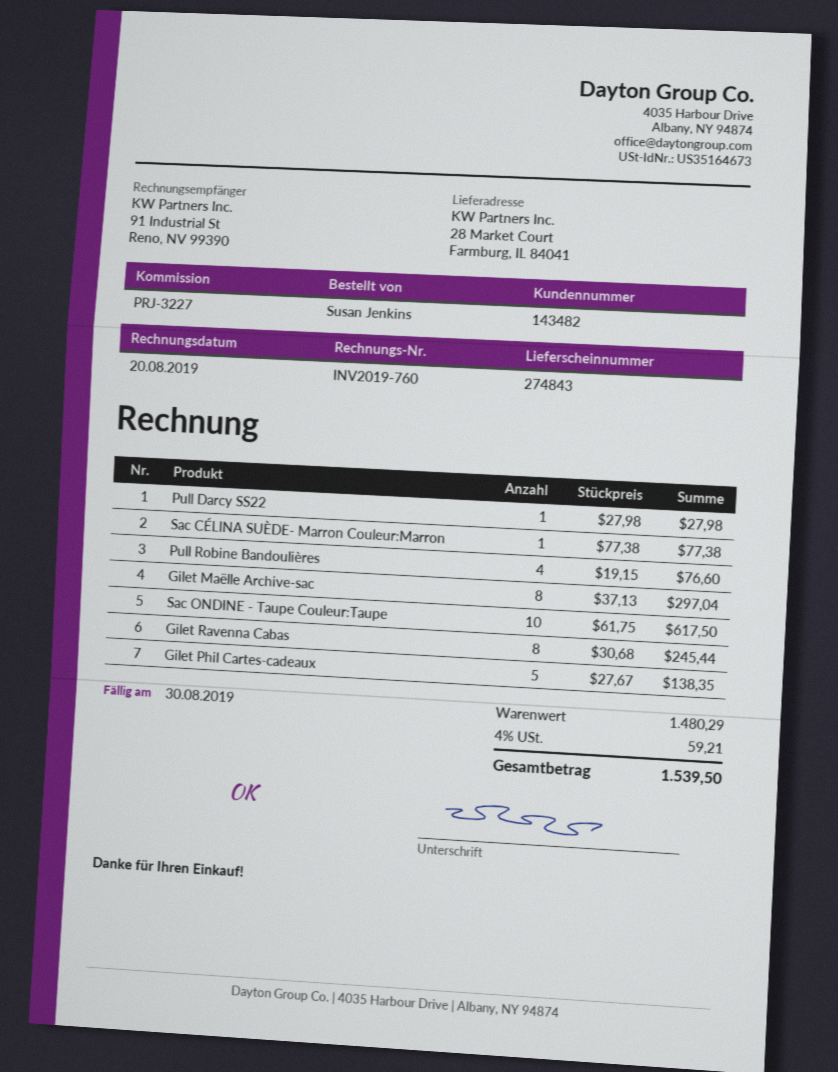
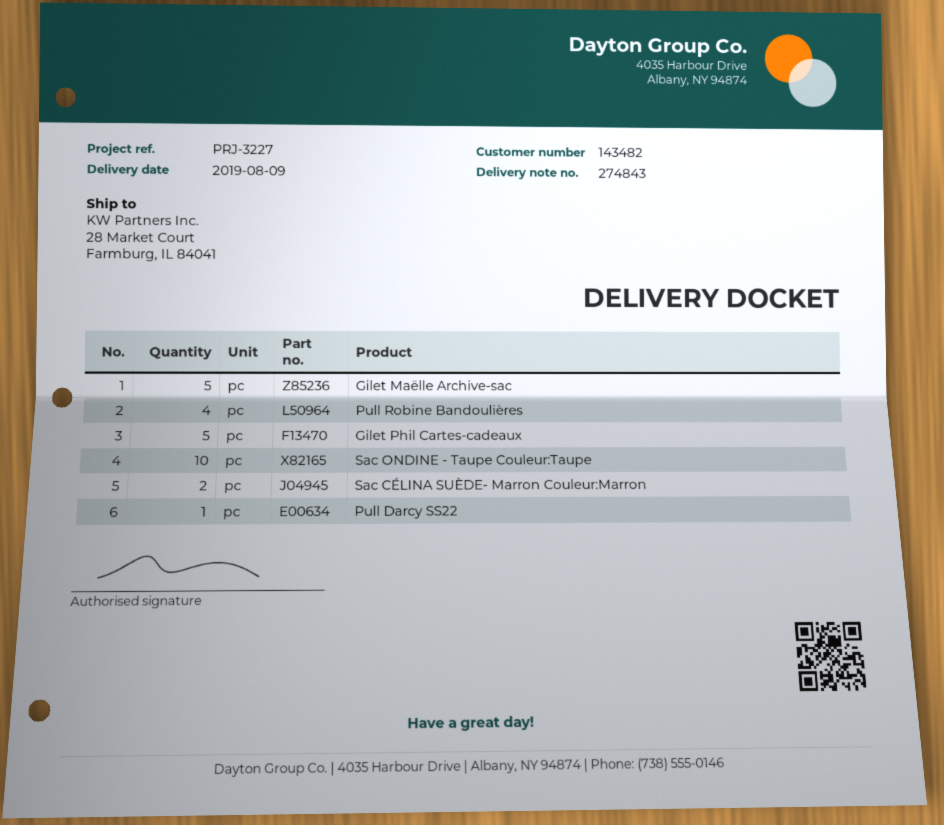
Sac CÉLINA SUÈDE- Marron Couleur:Marron: 1 -> 2
Gilet Maëlle Archive-sac: 8 -> 5
Gilet Ravenna Cabas: 8 -> none

